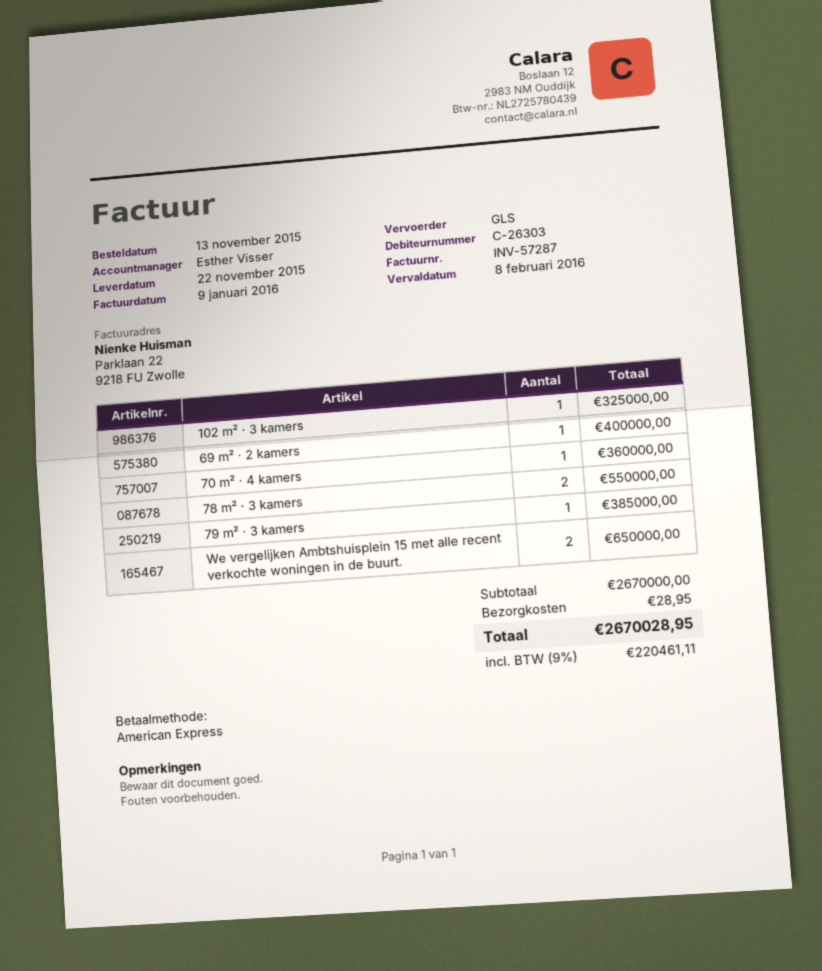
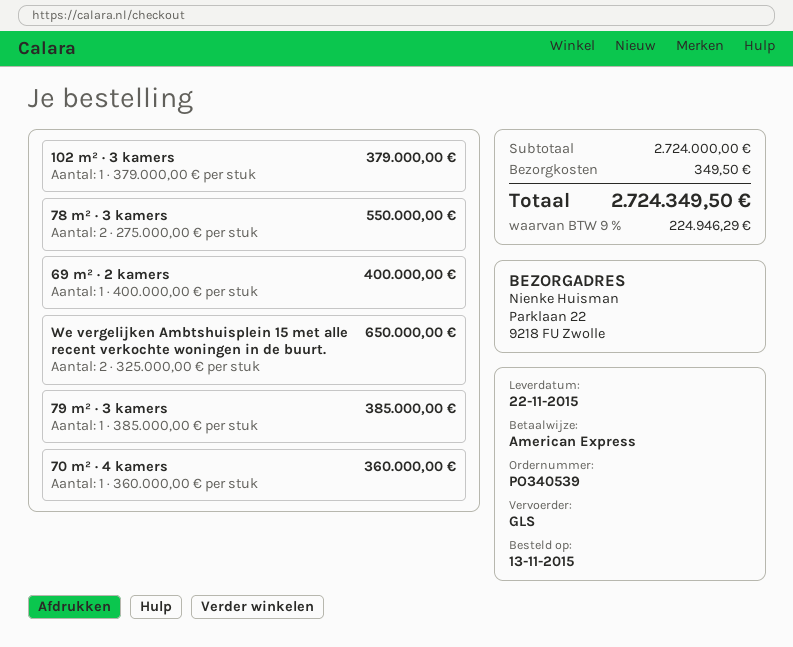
102 m² · 3 kamers: 1 for 325000.00 -> 1 for 379000.00
subtotal: 2670000.00 -> 2724000.00
shipping: 28.95 -> 349.50
tax: 9% = 220461.11 -> 9% = 224946.29
total: 2670028.95 -> 2724349.50

